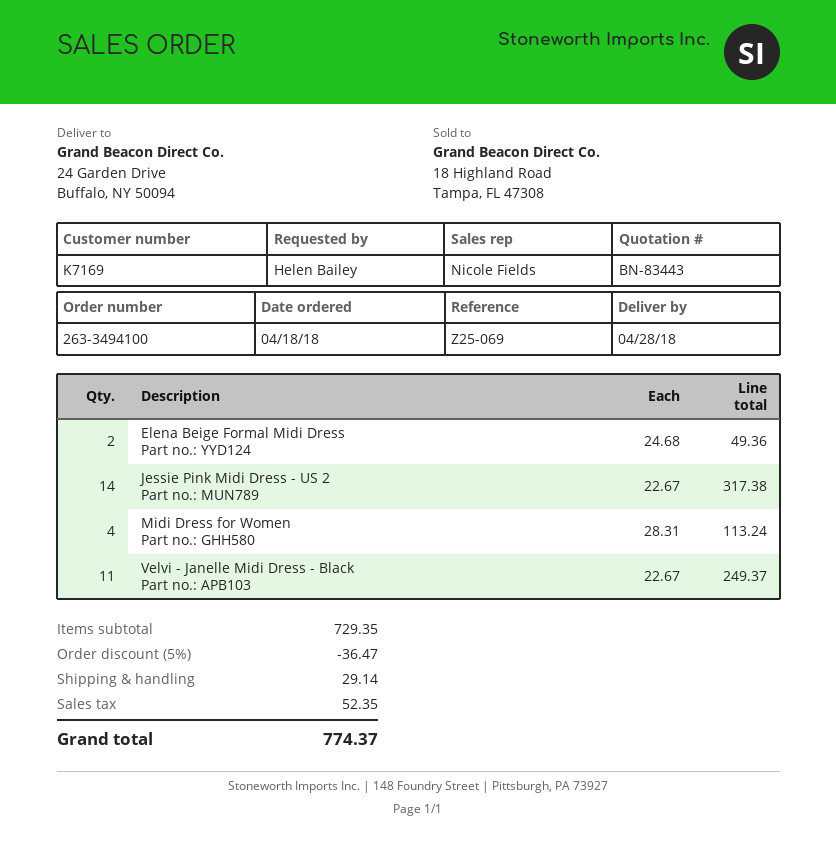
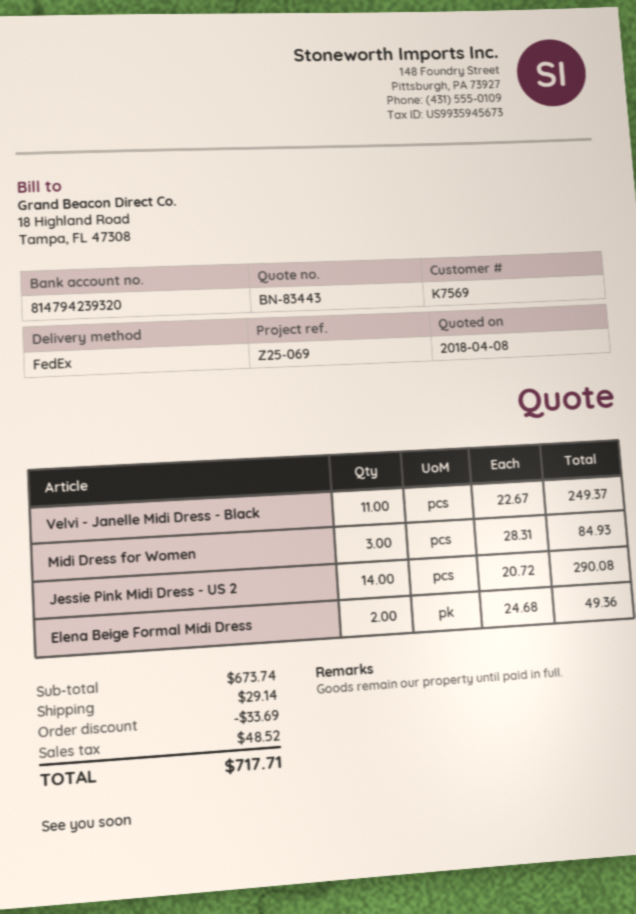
customer number: K7169 -> K7569
Jessie Pink Midi Dress - US 2: 14 x 22.67 = 317.38 -> 14 x 20.72 = 290.08
Midi Dress for Women: 4 x 28.31 = 113.24 -> 3 x 28.31 = 84.93
subtotal: 729.35 -> 673.74
discount: 36.47 -> 33.69
tax: 52.35 -> 48.52
total: 774.37 -> 717.71

